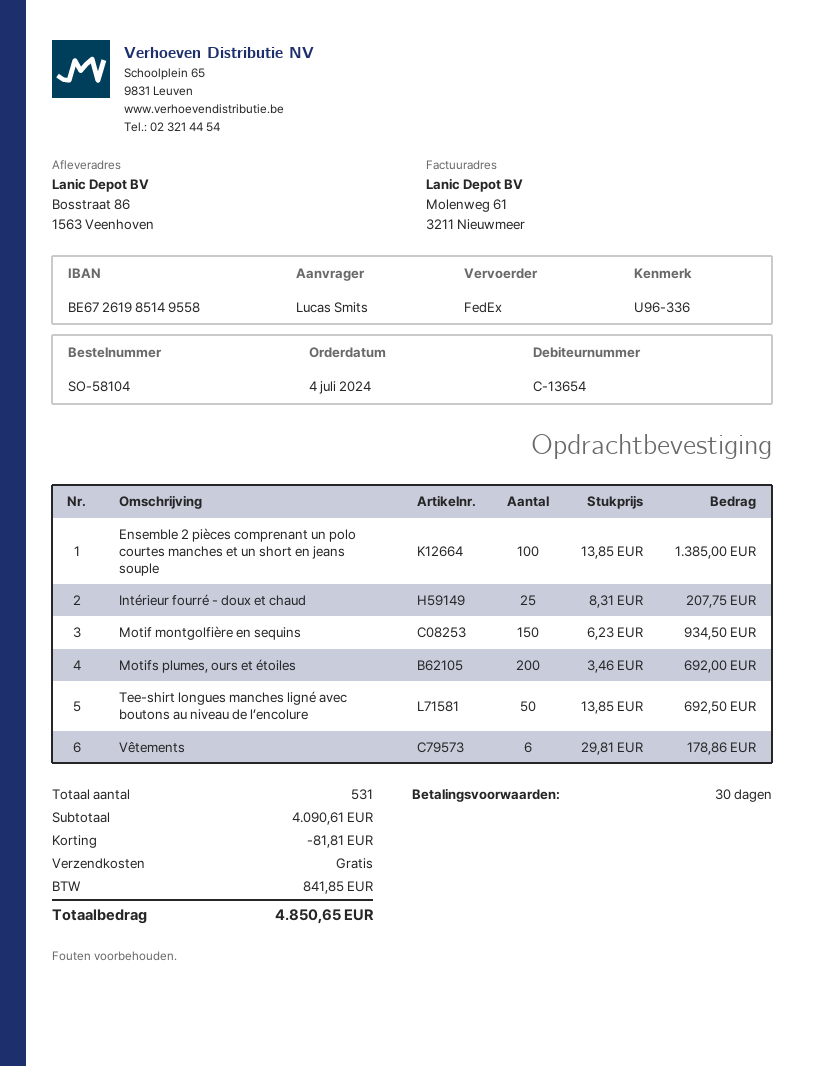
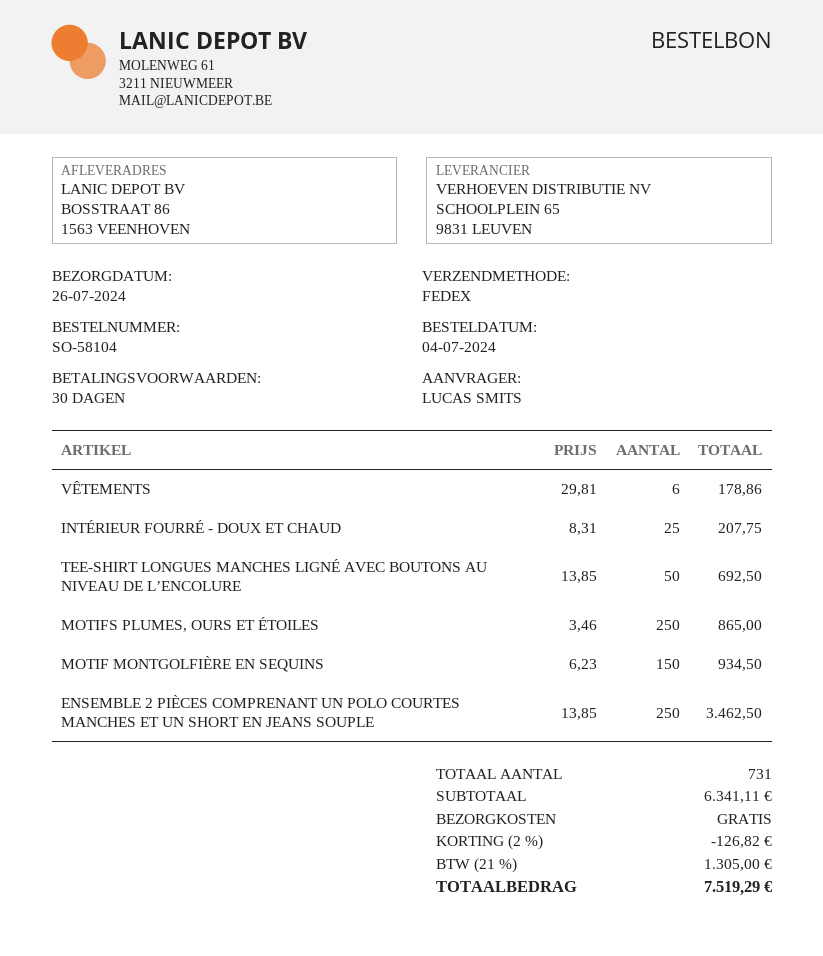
Ensemble 2 pièces comprenant un polo courtes manches et un short en jeans souple: 100 x 13.85 = 1385.00 -> 250 x 13.85 = 3462.50
Motifs plumes, ours et étoiles: 200 x 3.46 = 692.00 -> 250 x 3.46 = 865.00
total quantity: 531 -> 731
subtotal: 4090.61 -> 6341.11
discount: 81.81 -> 126.82
tax: 841.85 -> 1305.00
total: 4850.65 -> 7519.29

